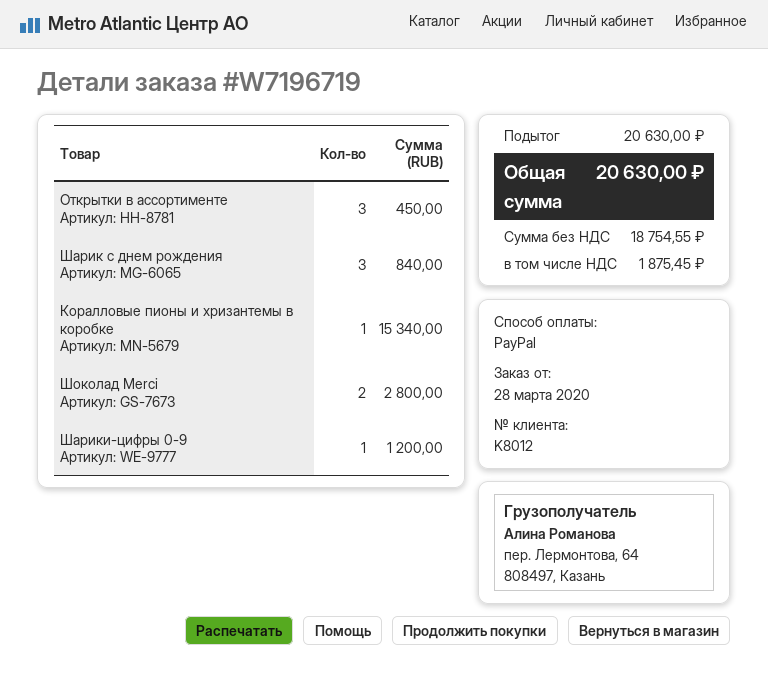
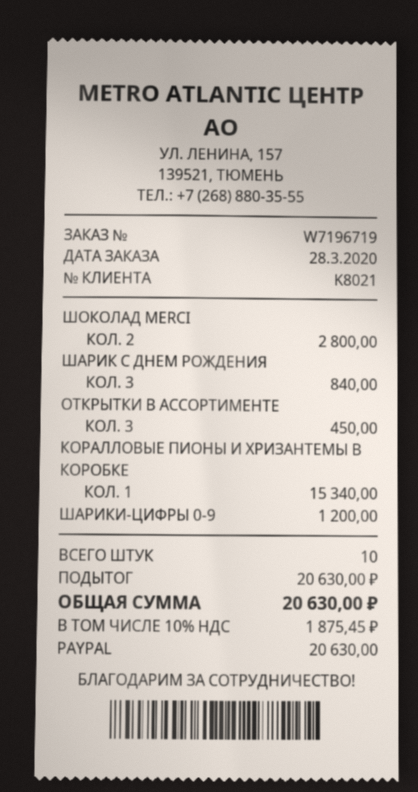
customer number: K8012 -> K8021

